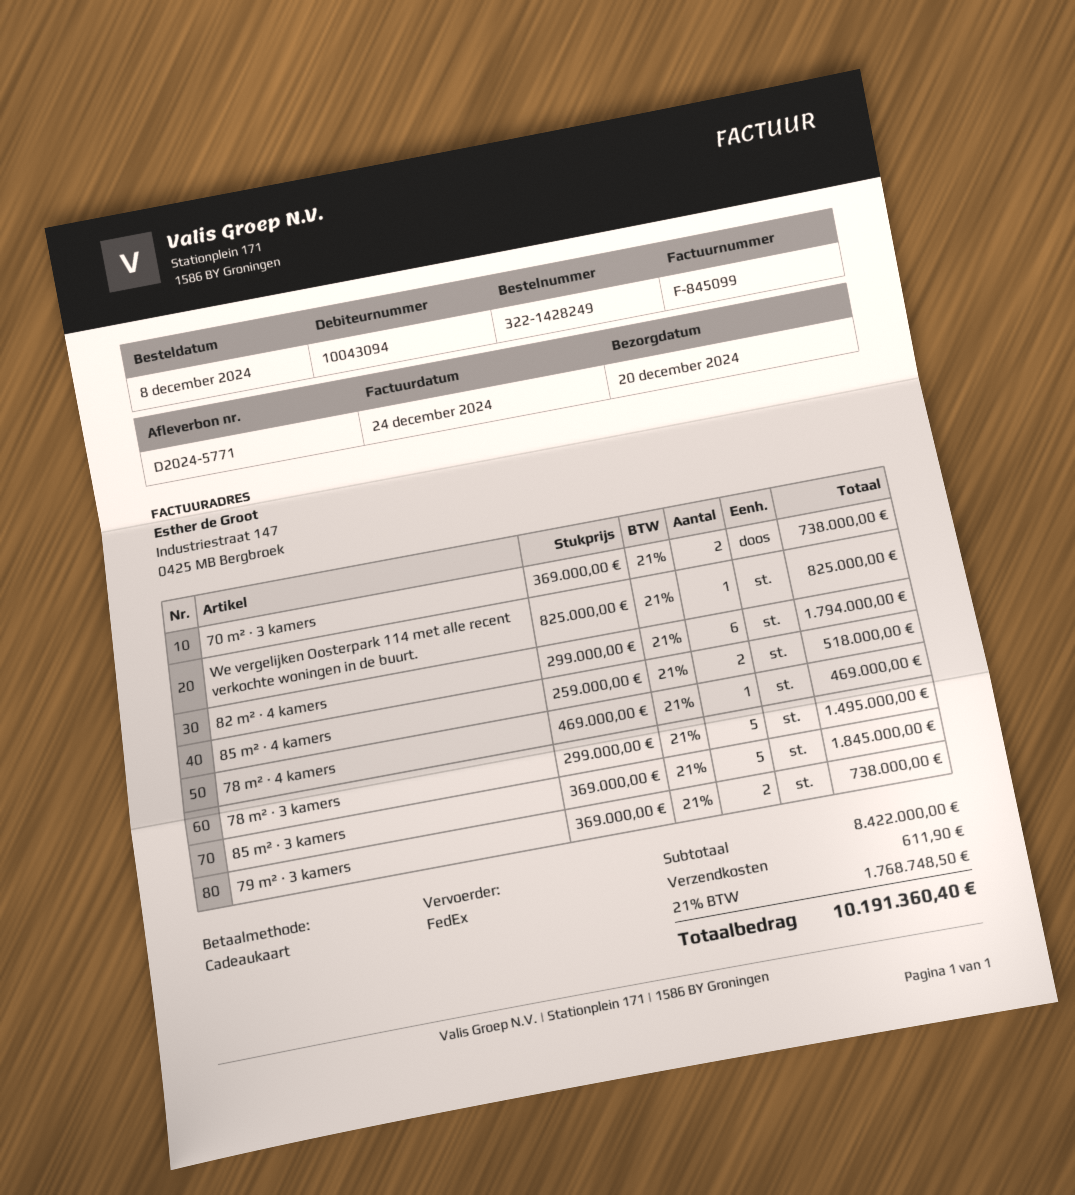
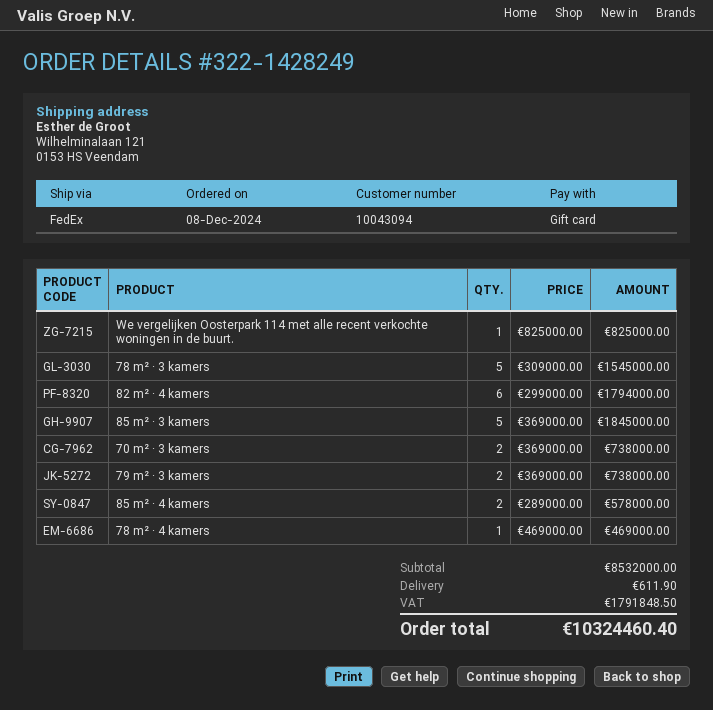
85 m² · 4 kamers: 2 x 259000.00 = 518000.00 -> 2 x 289000.00 = 578000.00
78 m² · 3 kamers: 5 x 299000.00 = 1495000.00 -> 5 x 309000.00 = 1545000.00
subtotal: 8422000.00 -> 8532000.00
tax: 1768748.50 -> 1791848.50
total: 10191360.40 -> 10324460.40

